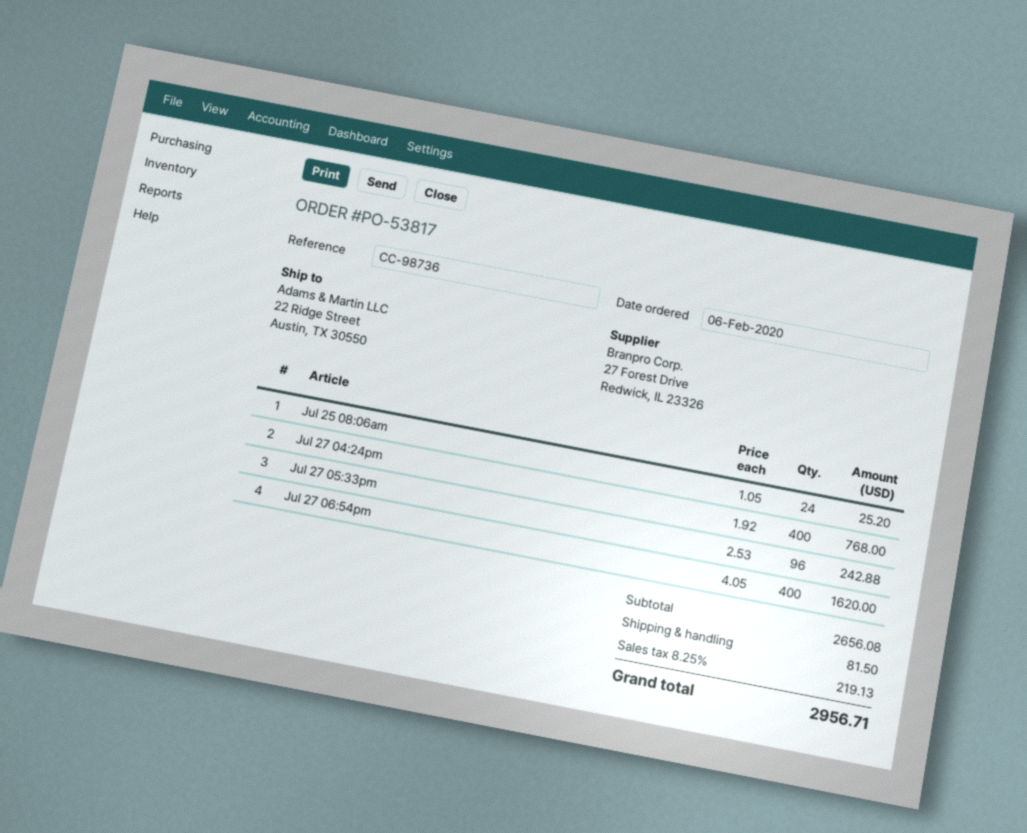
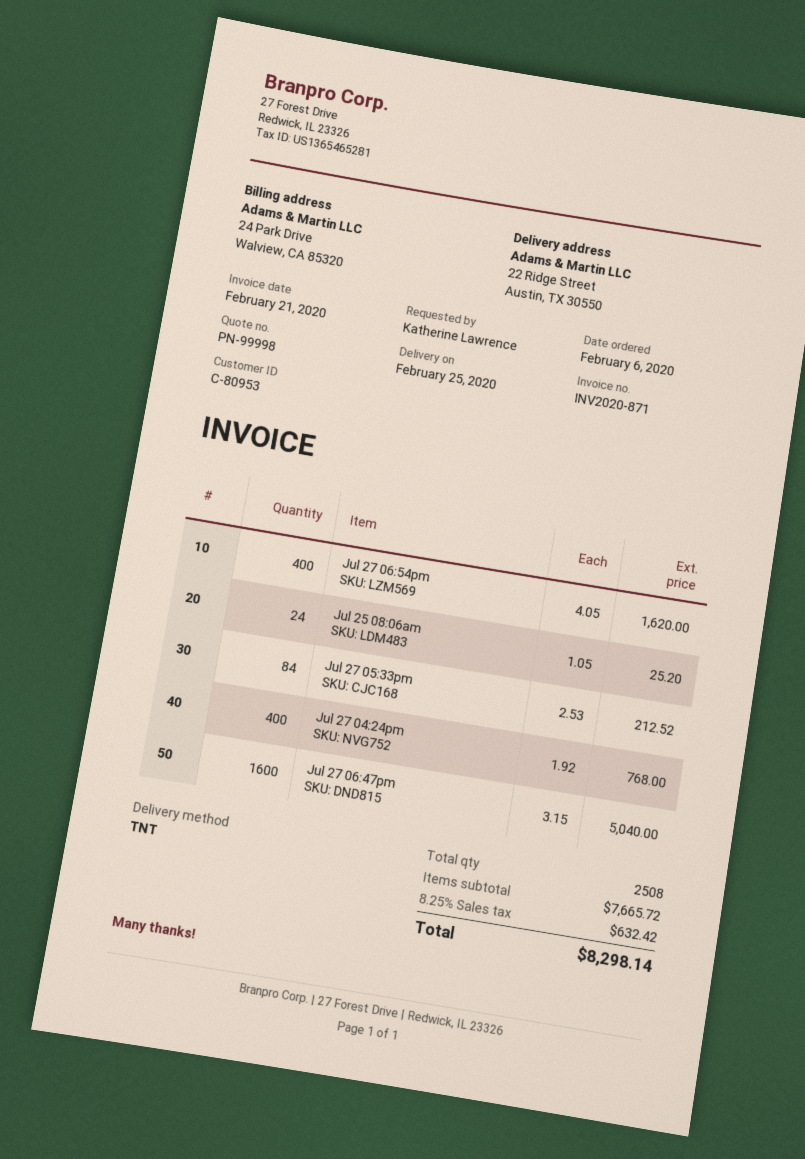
Jul 27 05:33pm: 96 x 2.53 = 242.88 -> 84 x 2.53 = 212.52
Jul 27 06:47pm: none -> 1600 x 3.15 = 5040.00
subtotal: 2656.08 -> 7665.72
shipping: 81.50 -> none
tax: 8.25% = 219.13 -> 8.25% = 632.42
total: 2956.71 -> 8298.14

